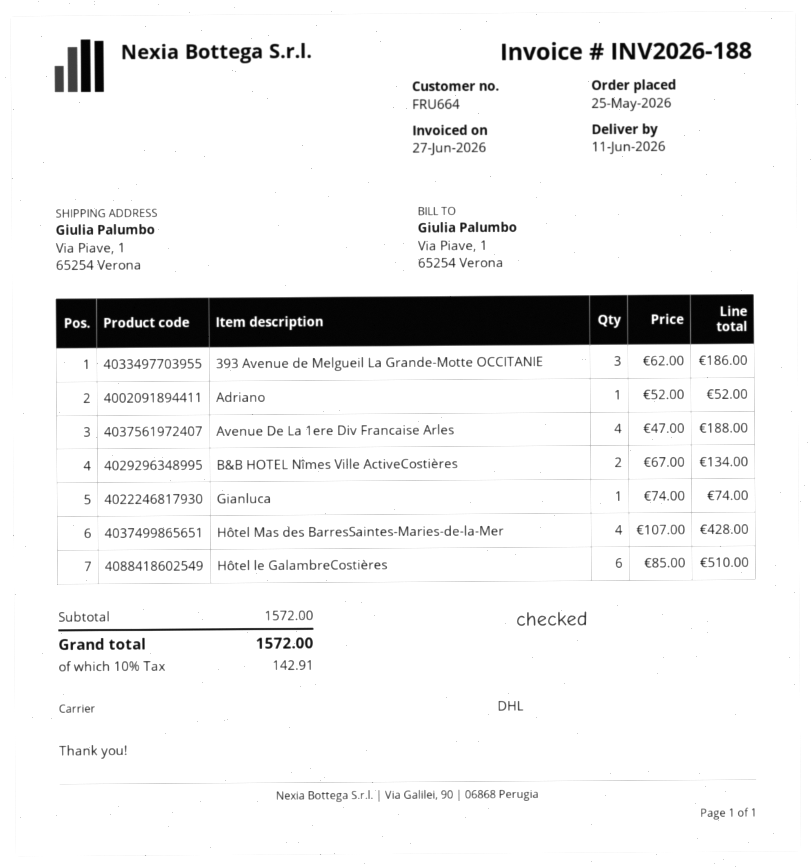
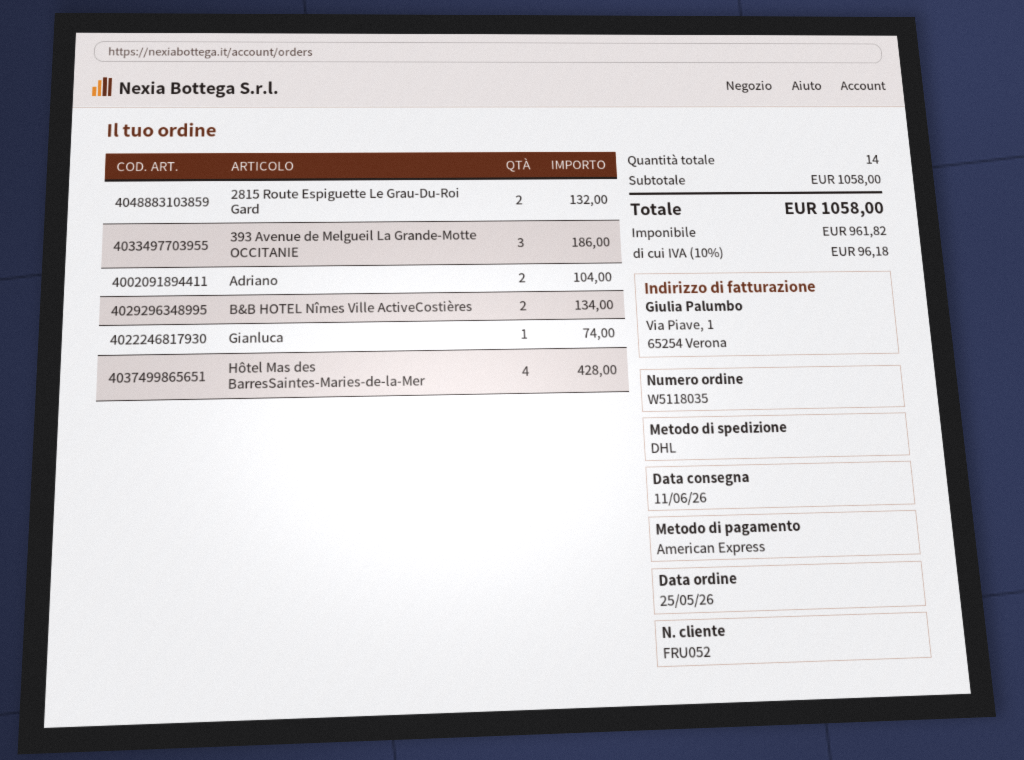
customer number: FRU664 -> FRU052
Adriano: 1 for 52.00 -> 2 for 104.00
Avenue De La 1ere Div Francaise Arles: 4 for 188.00 -> none
Hôtel le GalambreCostières: 6 for 510.00 -> none
2815 Route Espiguette Le Grau-Du-Roi Gard: none -> 2 for 132.00
subtotal: 1572.00 -> 1058.00
tax: 10% = 142.91 -> 10% = 96.18
total: 1572.00 -> 1058.00

